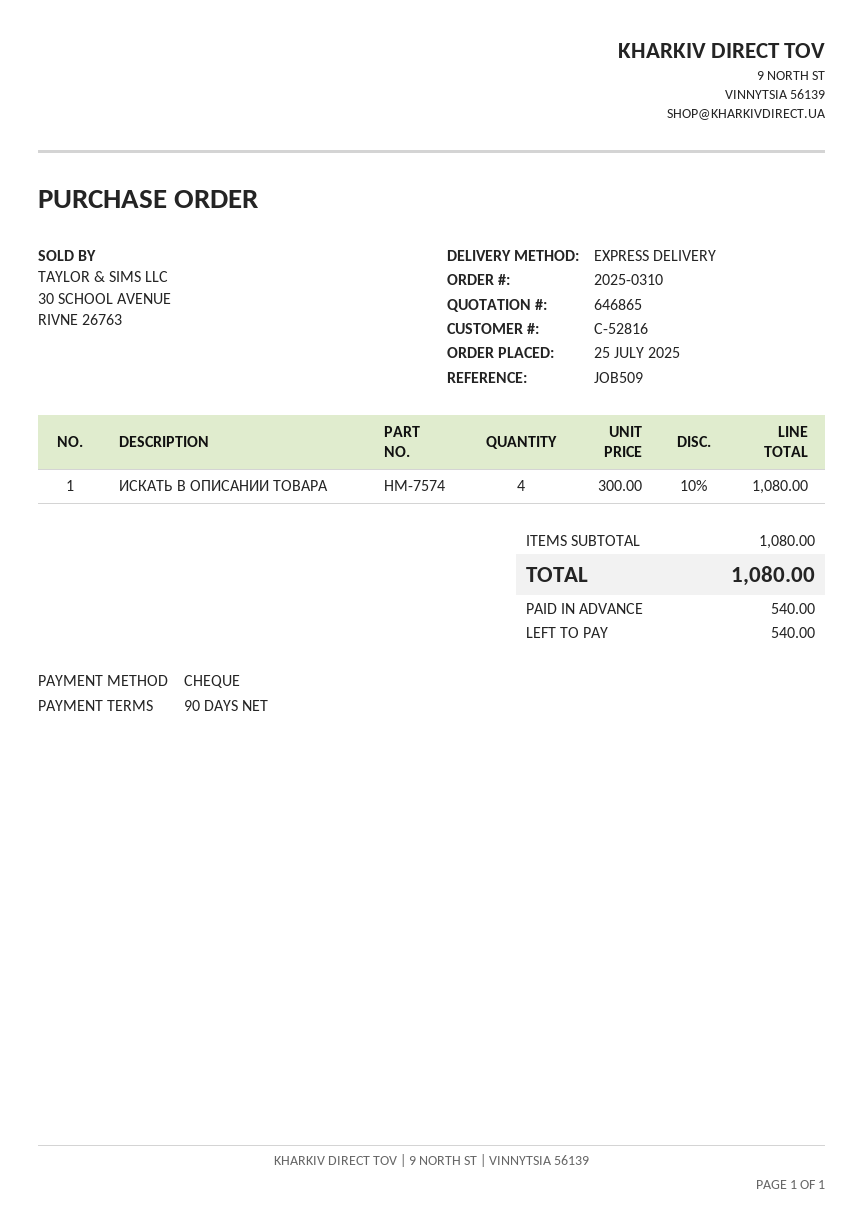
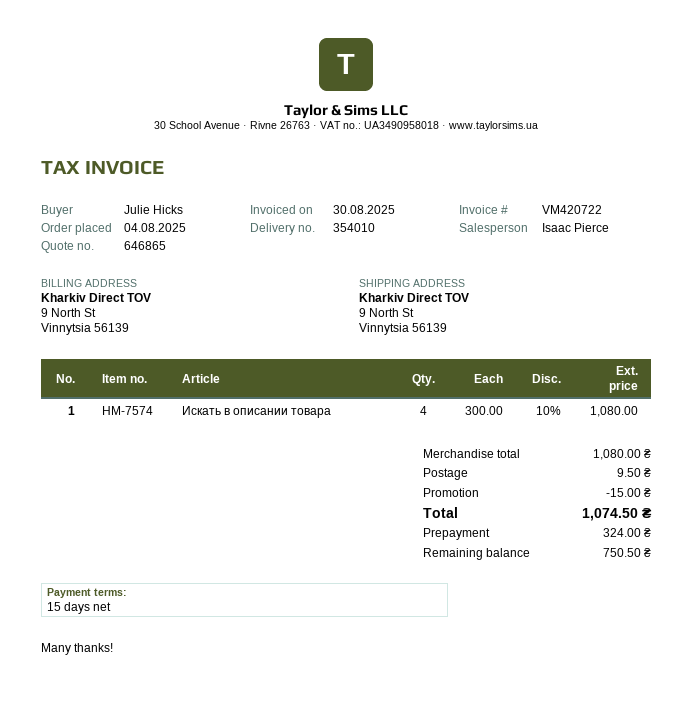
order date: 2025-07-25 -> 2025-08-04
payment terms: 90 days -> 15 days
discount: none -> 15.00
shipping: none -> 9.50
total: 1080.00 -> 1074.50
deposit: 540.00 -> 324.00
balance: 540.00 -> 750.50

